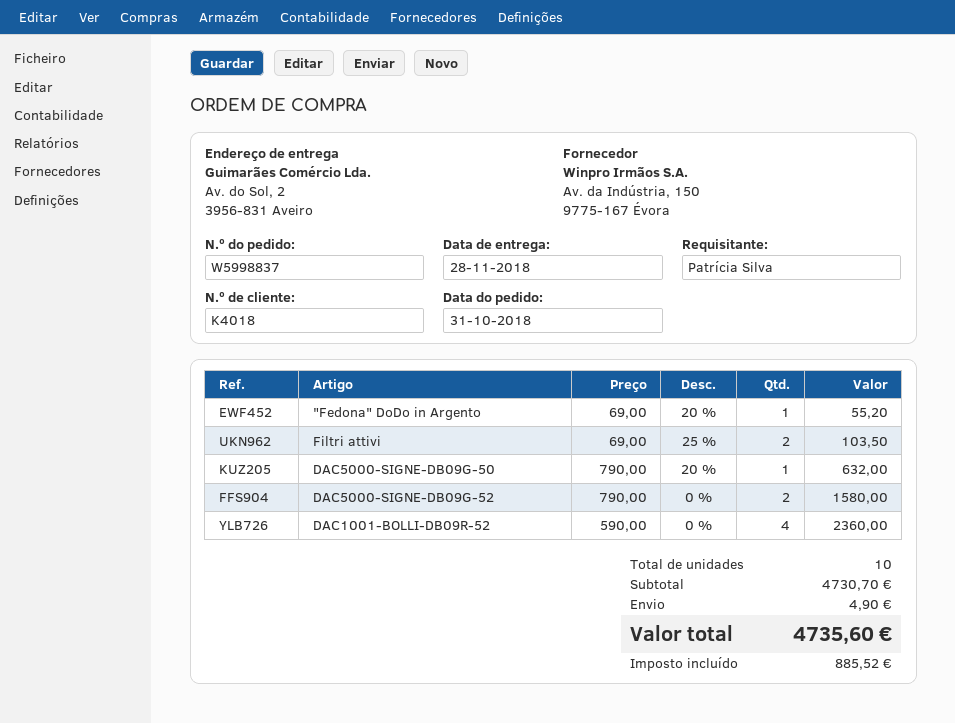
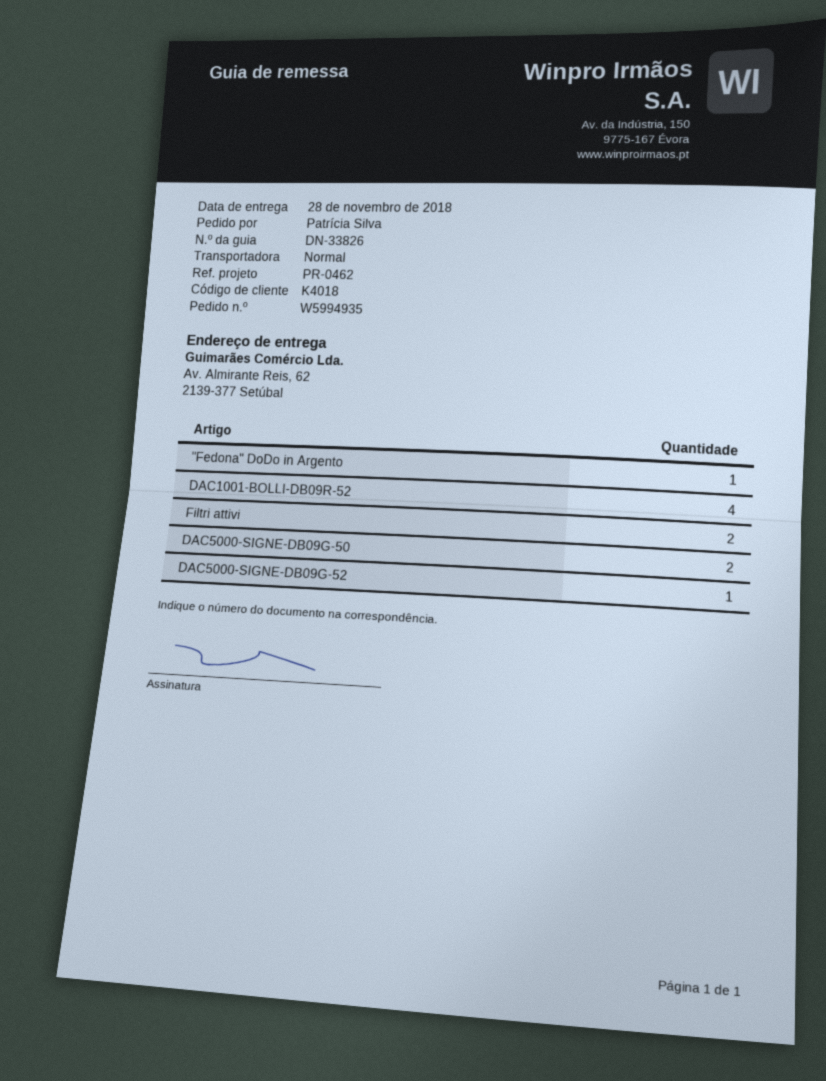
order number: W5998837 -> W5994935
ship to: Av. do Sol, 2, 3956-831 Aveiro -> Av. Almirante Reis, 62, 2139-377 Setúbal
DAC5000-SIGNE-DB09G-50: 1 -> 2
DAC5000-SIGNE-DB09G-52: 2 -> 1

